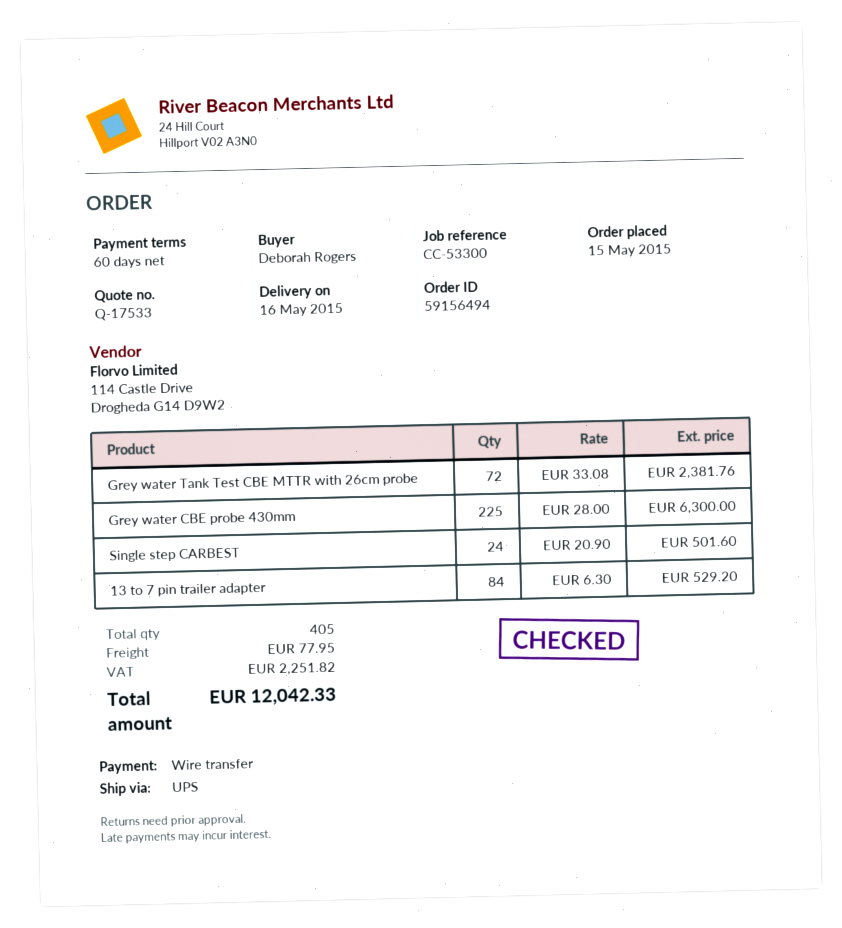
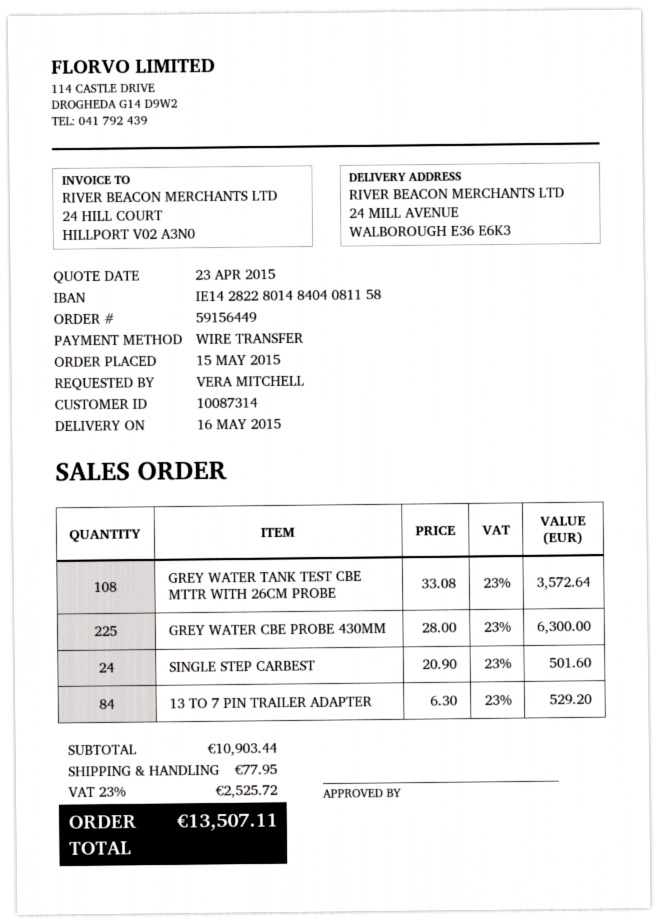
order number: 59156494 -> 59156449
ordered by: Deborah Rogers -> VERA MITCHELL
Grey water Tank Test CBE MTTR with 26cm probe: 72 x 33.08 = 2381.76 -> 108 x 33.08 = 3572.64
tax: 2251.82 -> 2525.72
total: 12042.33 -> 13507.11

